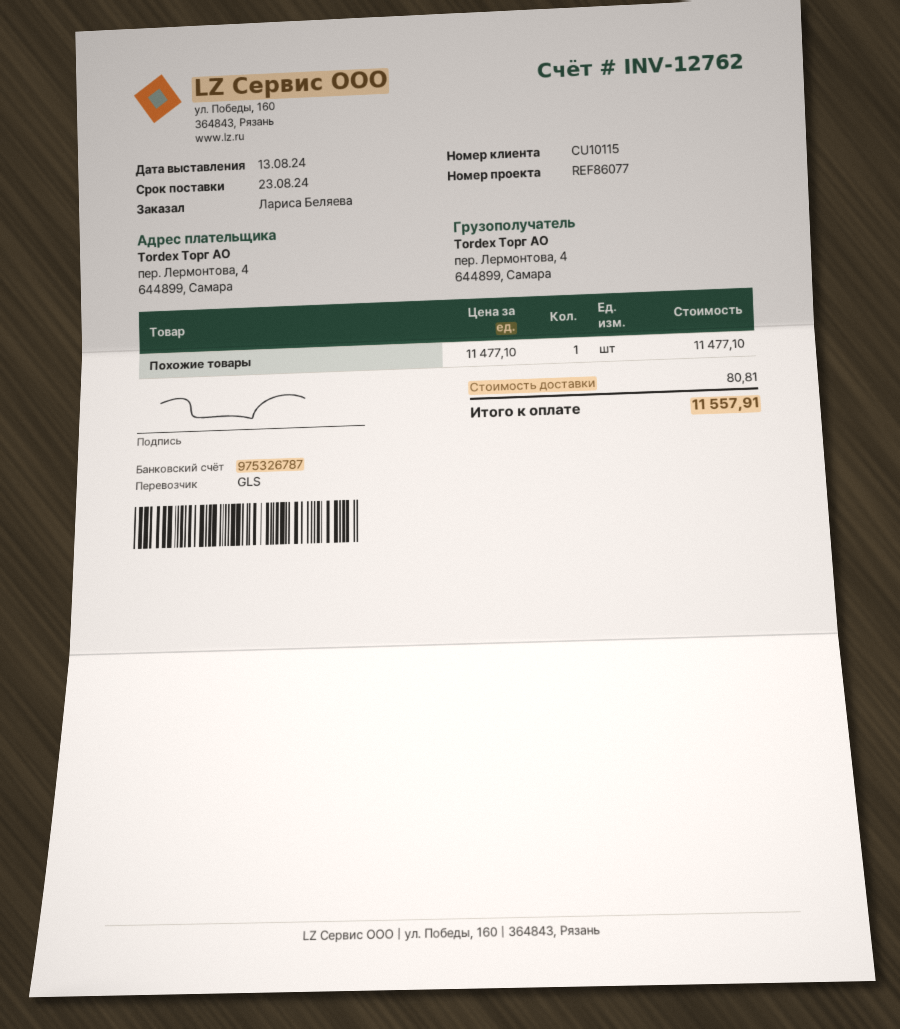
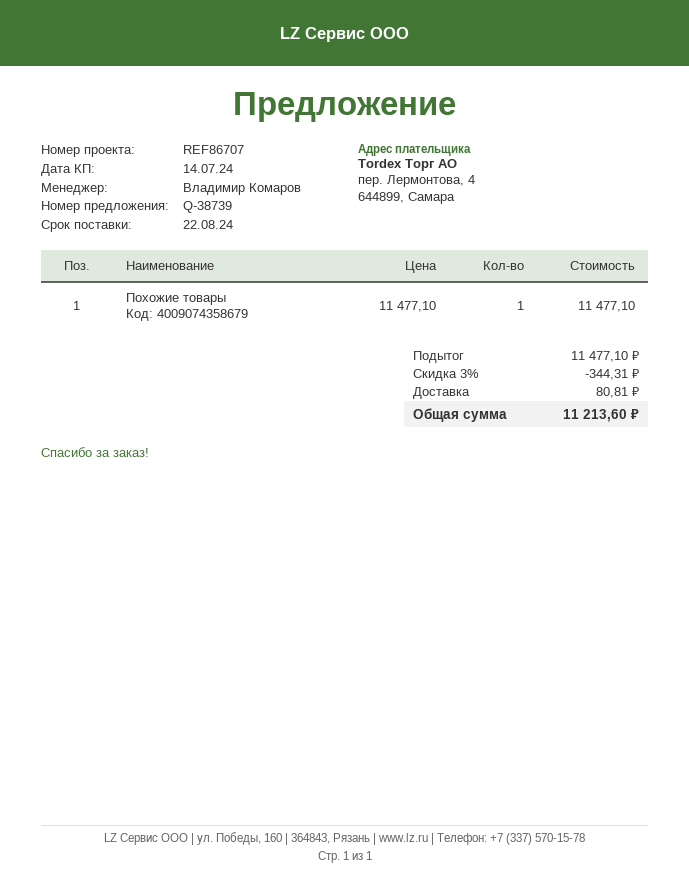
delivery date: 2024-08-23 -> 2024-08-22
reference: REF86077 -> REF86707
discount: none -> 3% = 344.31
total: 11557.91 -> 11213.60

